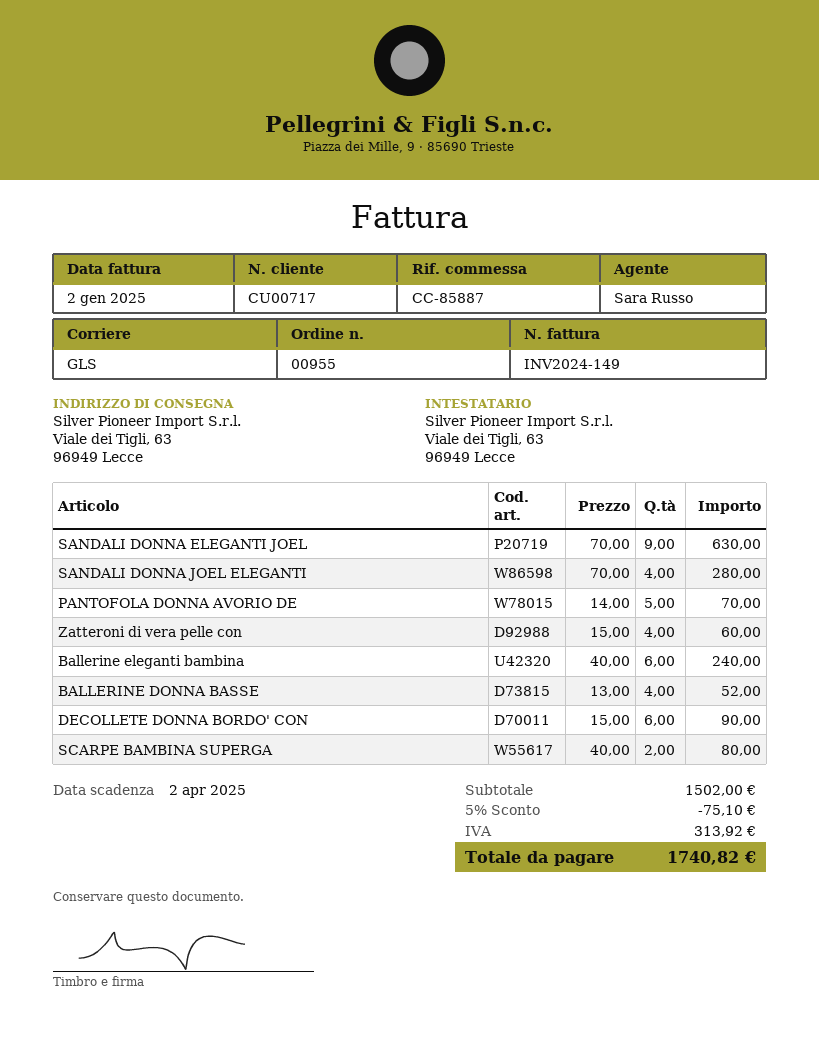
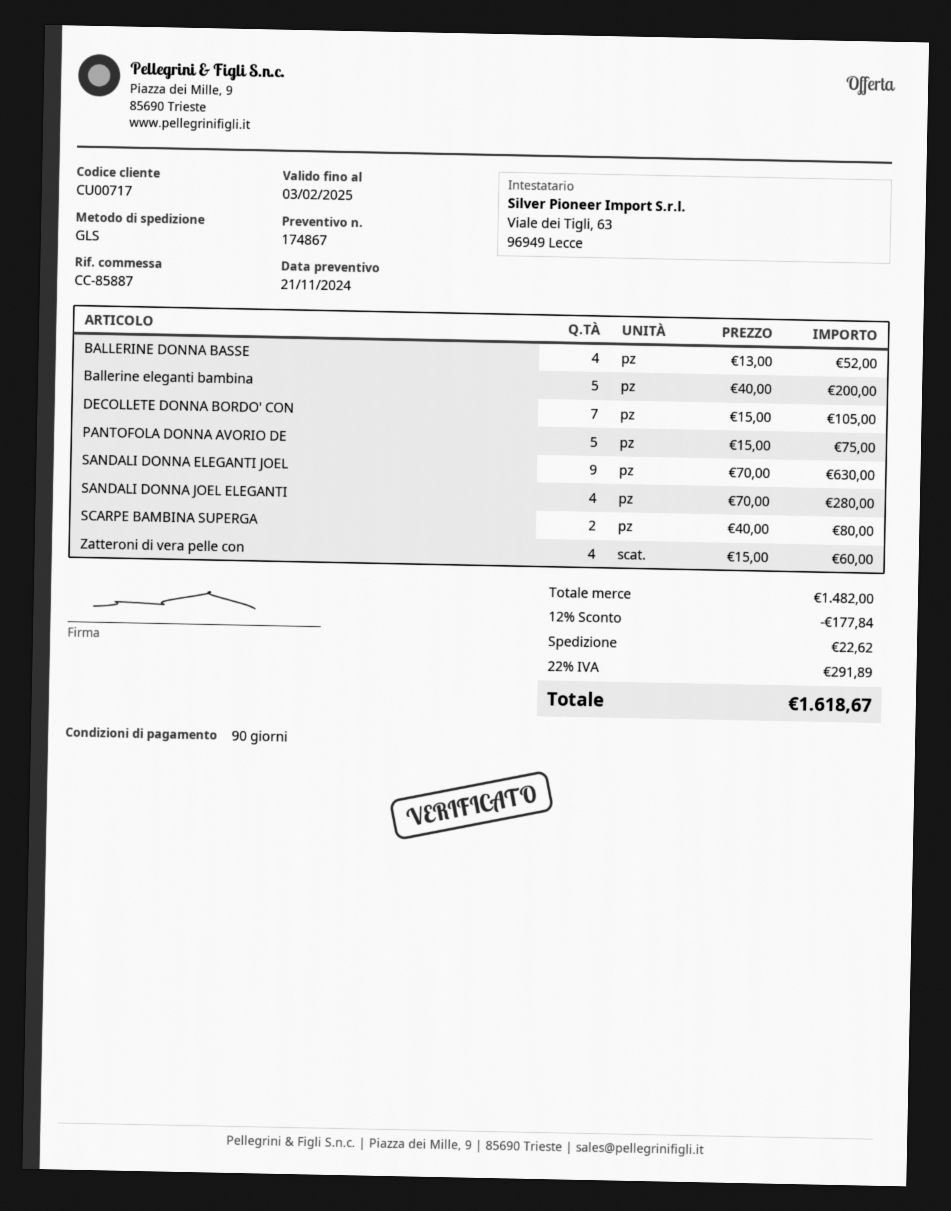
PANTOFOLA DONNA AVORIO DE: 5 x 14.00 = 70.00 -> 5 x 15.00 = 75.00
Ballerine eleganti bambina: 6 x 40.00 = 240.00 -> 5 x 40.00 = 200.00
DECOLLETE DONNA BORDO' CON: 6 x 15.00 = 90.00 -> 7 x 15.00 = 105.00
subtotal: 1502.00 -> 1482.00
discount: 5% = 75.10 -> 12% = 177.84
shipping: none -> 22.62
tax: 313.92 -> 291.89
total: 1740.82 -> 1618.67

